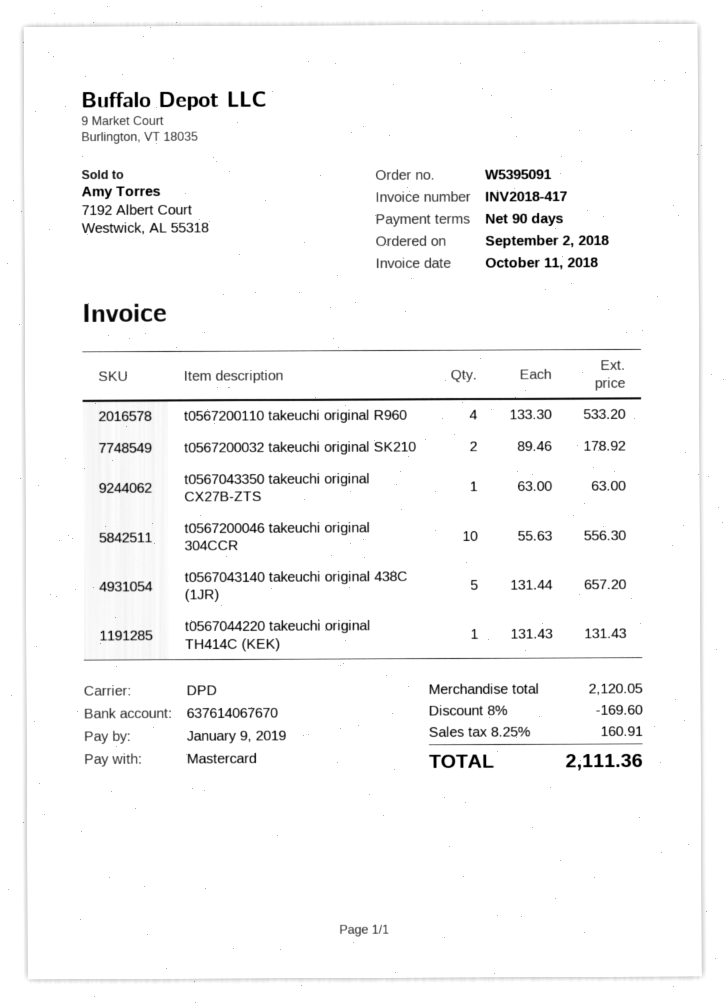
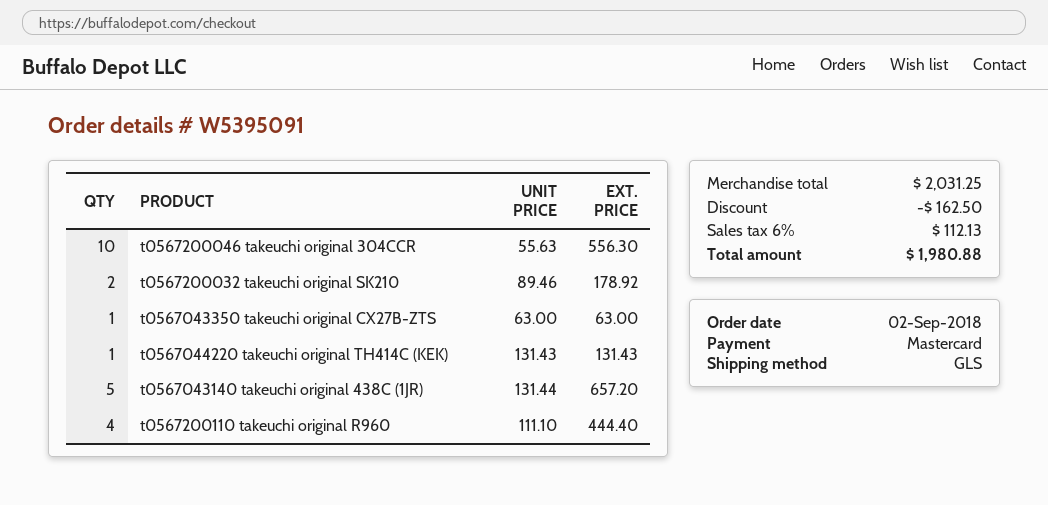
shipping method: DPD -> GLS
t0567200110 takeuchi original R960: 4 x 133.30 = 533.20 -> 4 x 111.10 = 444.40
subtotal: 2120.05 -> 2031.25
discount: 169.60 -> 162.50
tax: 8.25% = 160.91 -> 6% = 112.13
total: 2111.36 -> 1980.88

